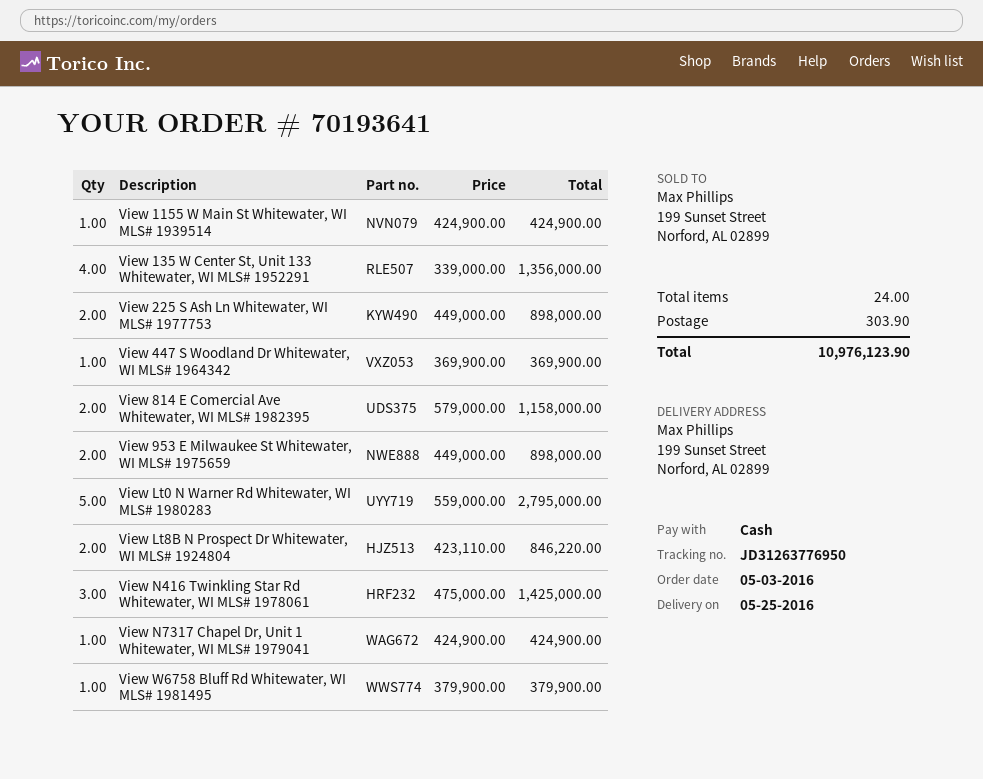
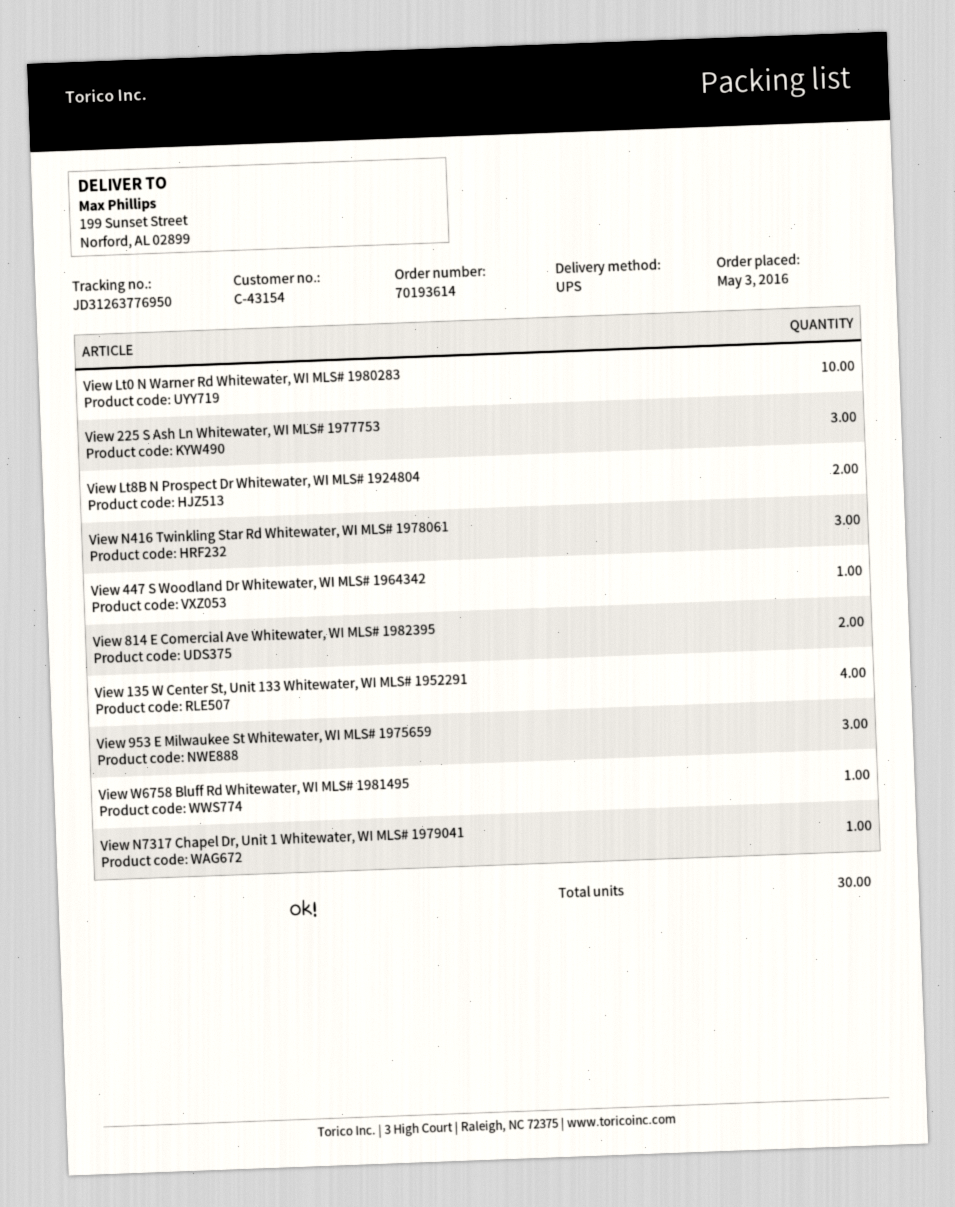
order number: 70193641 -> 70193614
View 1155 W Main St Whitewater, WI MLS# 1939514: 1 -> none
View 225 S Ash Ln Whitewater, WI MLS# 1977753: 2 -> 3
View 953 E Milwaukee St Whitewater, WI MLS# 1975659: 2 -> 3
View Lt0 N Warner Rd Whitewater, WI MLS# 1980283: 5 -> 10
total quantity: 24 -> 30

